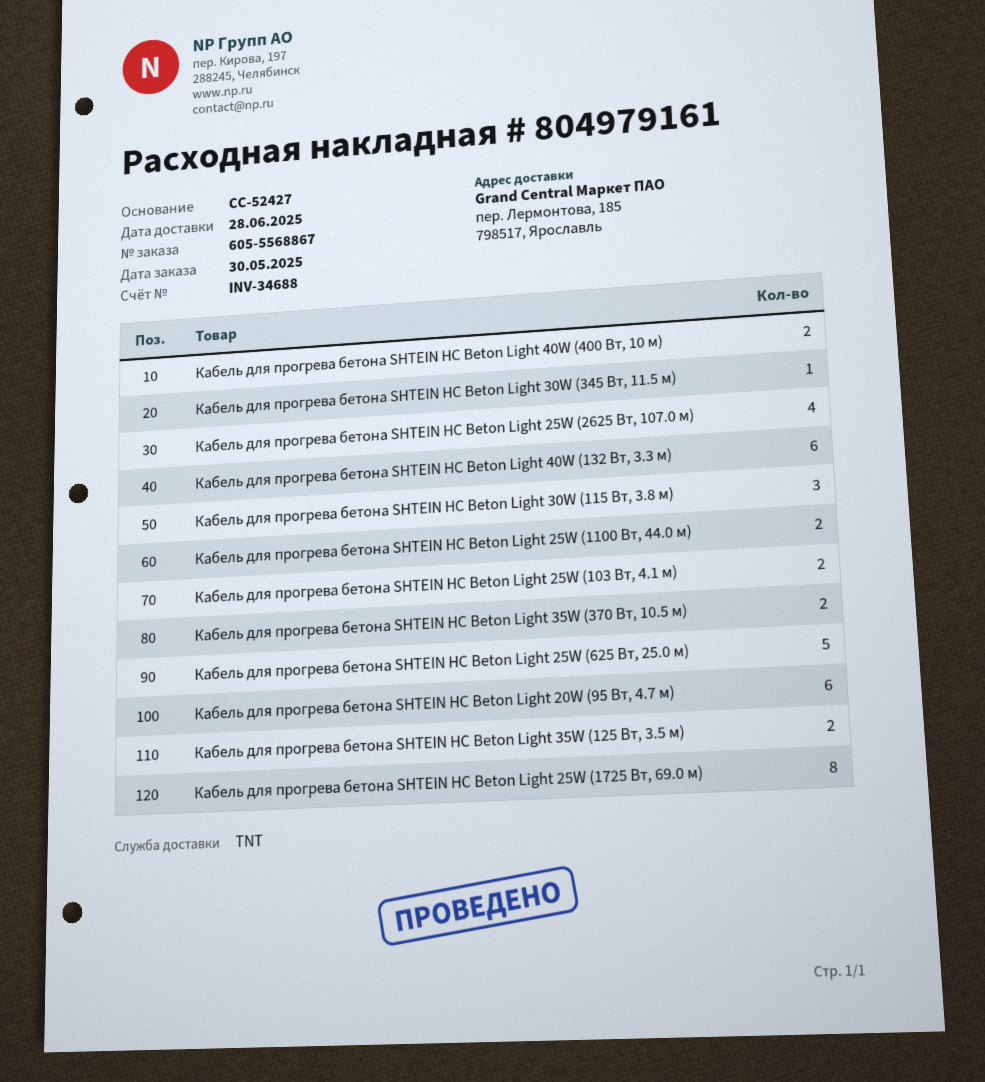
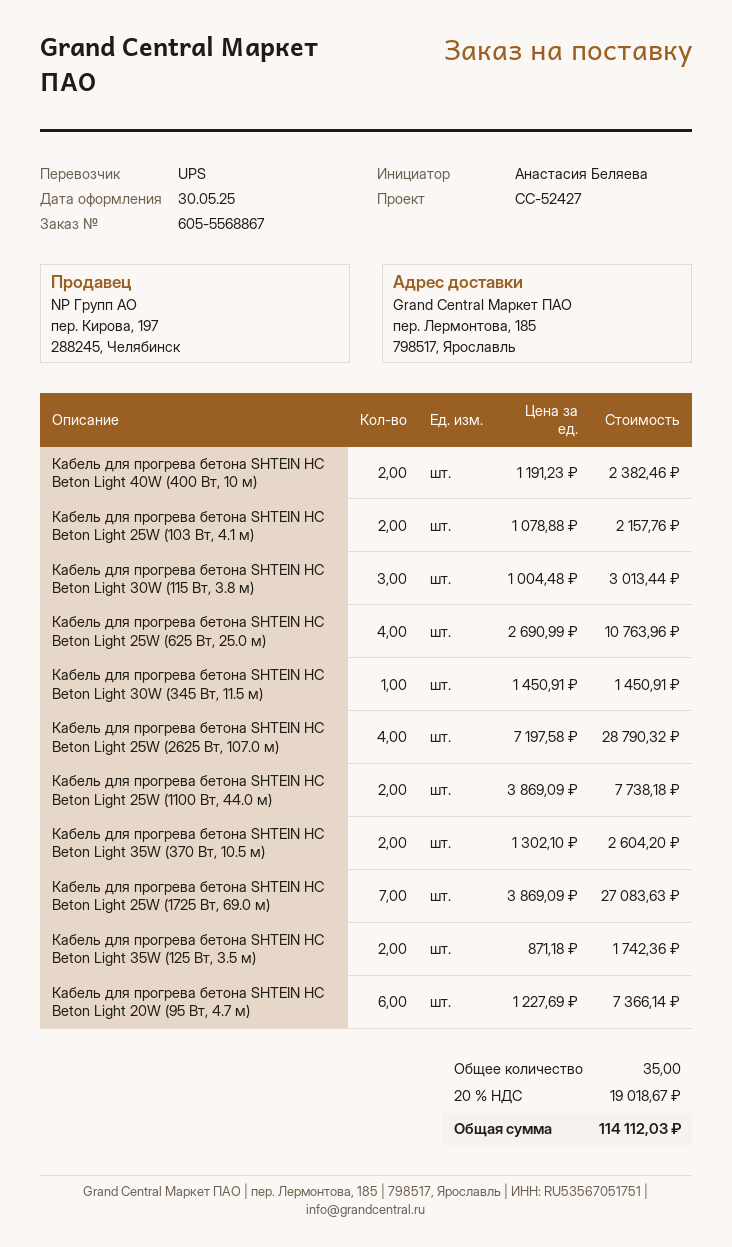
shipping method: TNT -> UPS
Кабель для прогрева бетона SHTEIN HC Beton Light 40W (132 Вт, 3.3 м): 6 -> none
Кабель для прогрева бетона SHTEIN HC Beton Light 25W (625 Вт, 25.0 м): 5 -> 4
Кабель для прогрева бетона SHTEIN HC Beton Light 25W (1725 Вт, 69.0 м): 8 -> 7

